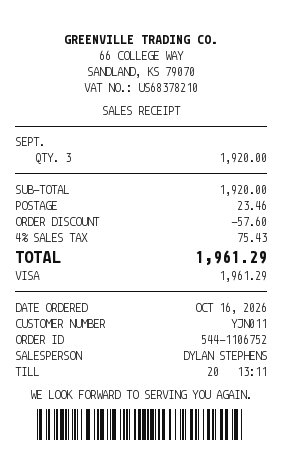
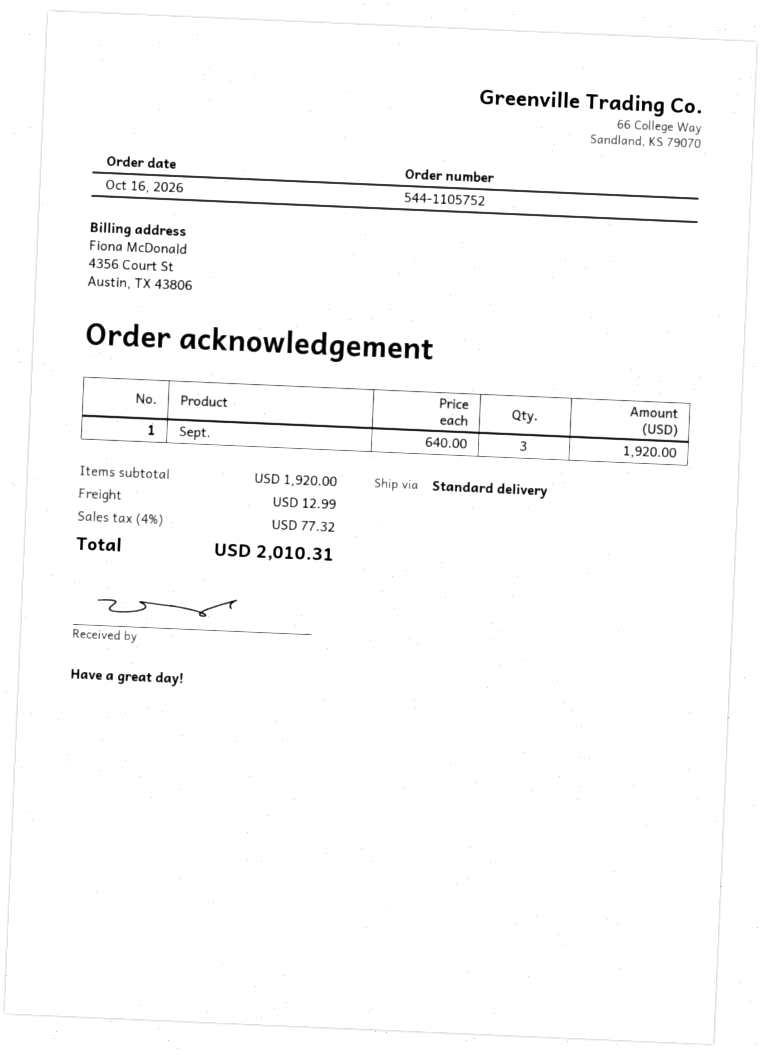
order number: 544-1106752 -> 544-1105752
discount: 57.60 -> none
shipping: 23.46 -> 12.99
tax: 4% = 75.43 -> 4% = 77.32
total: 1961.29 -> 2010.31

